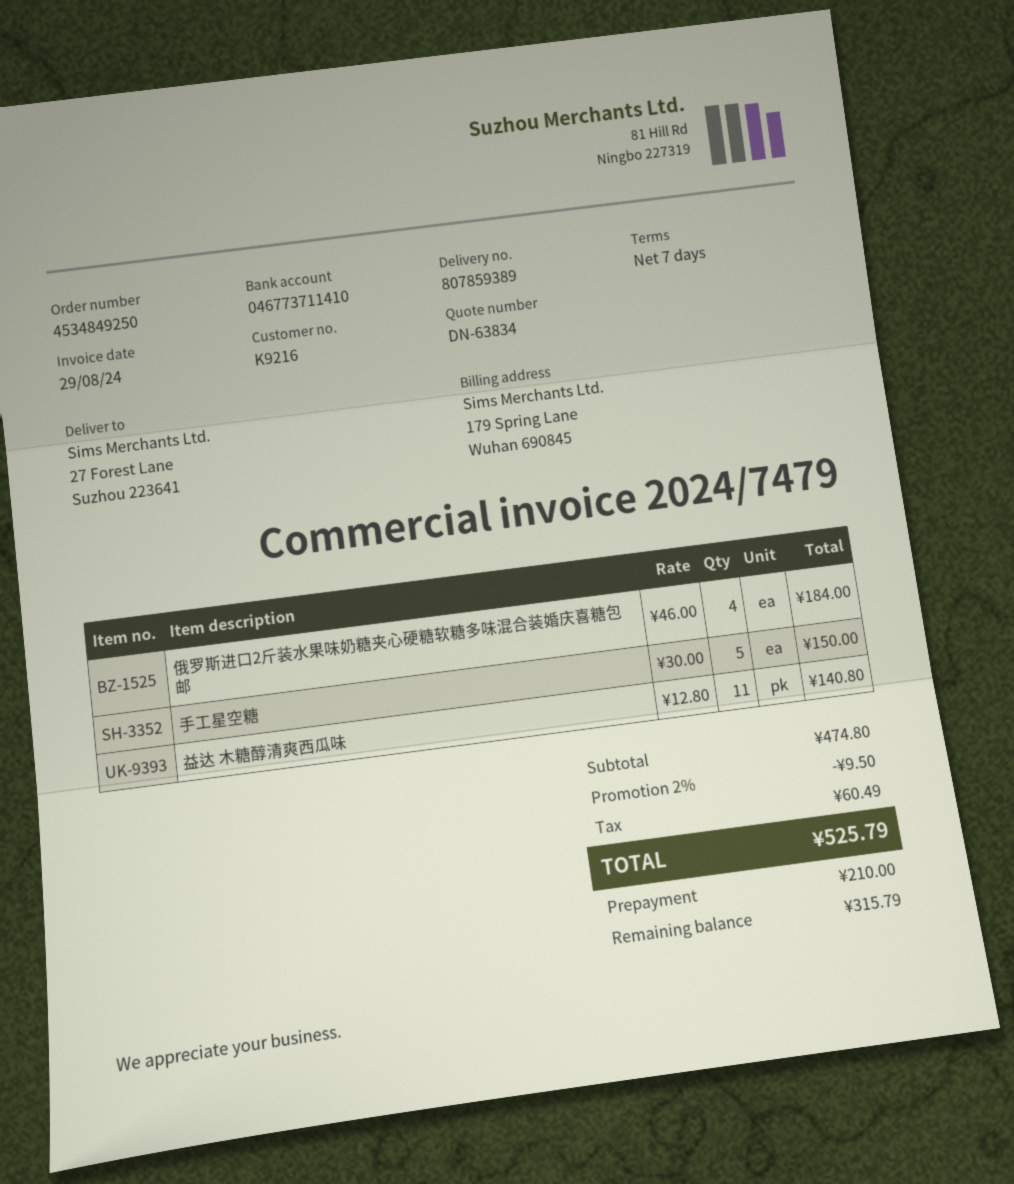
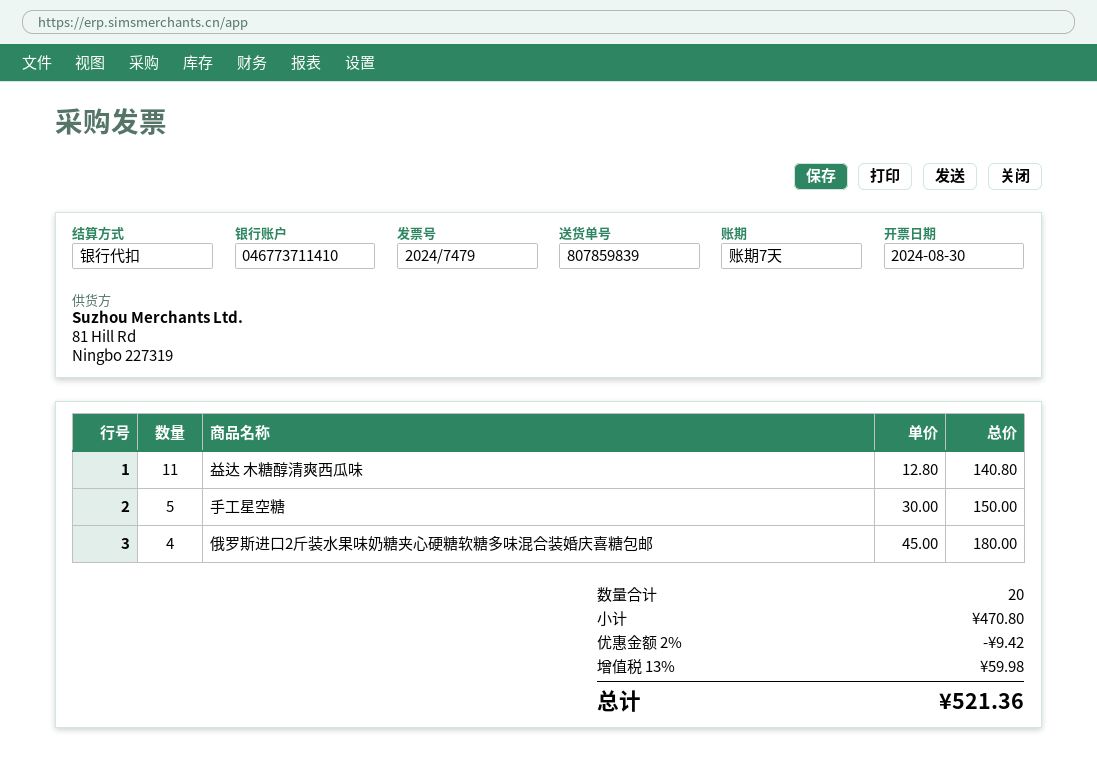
delivery note number: 807859389 -> 807859839
invoice date: 2024-08-29 -> 2024-08-30
俄罗斯进口2斤装水果味奶糖夹心硬糖软糖多味混合装婚庆喜糖包邮: 4 x 46.00 = 184.00 -> 4 x 45.00 = 180.00
subtotal: 474.80 -> 470.80
discount: 2% = 9.50 -> 2% = 9.42
tax: 60.49 -> 59.98
total: 525.79 -> 521.36

